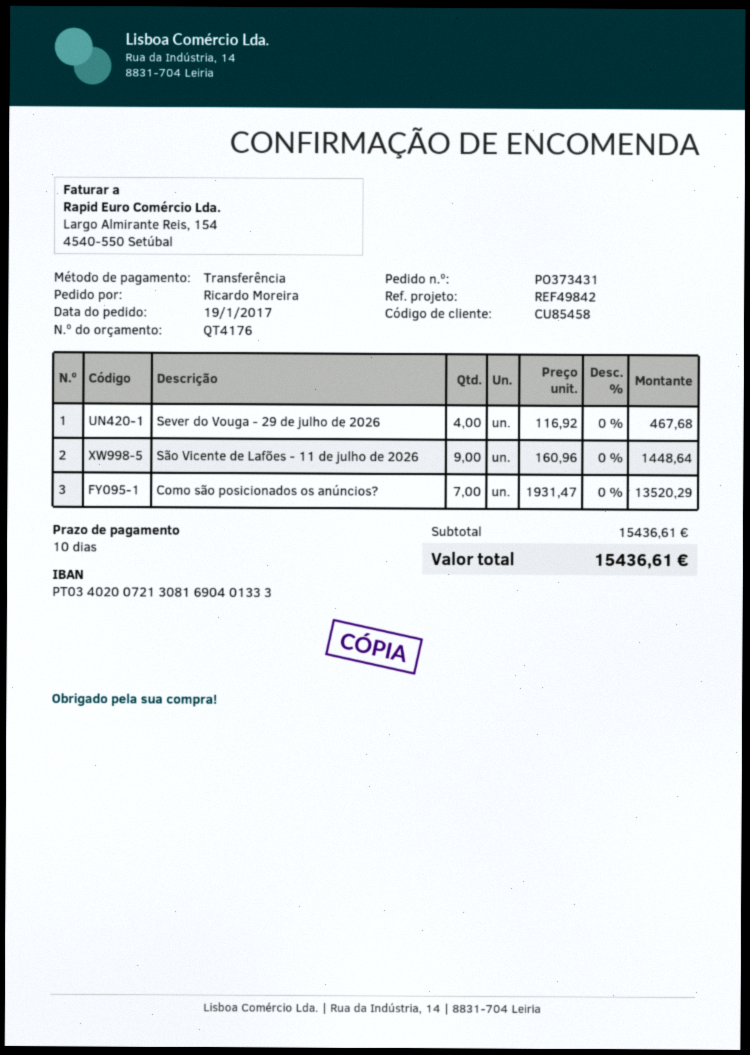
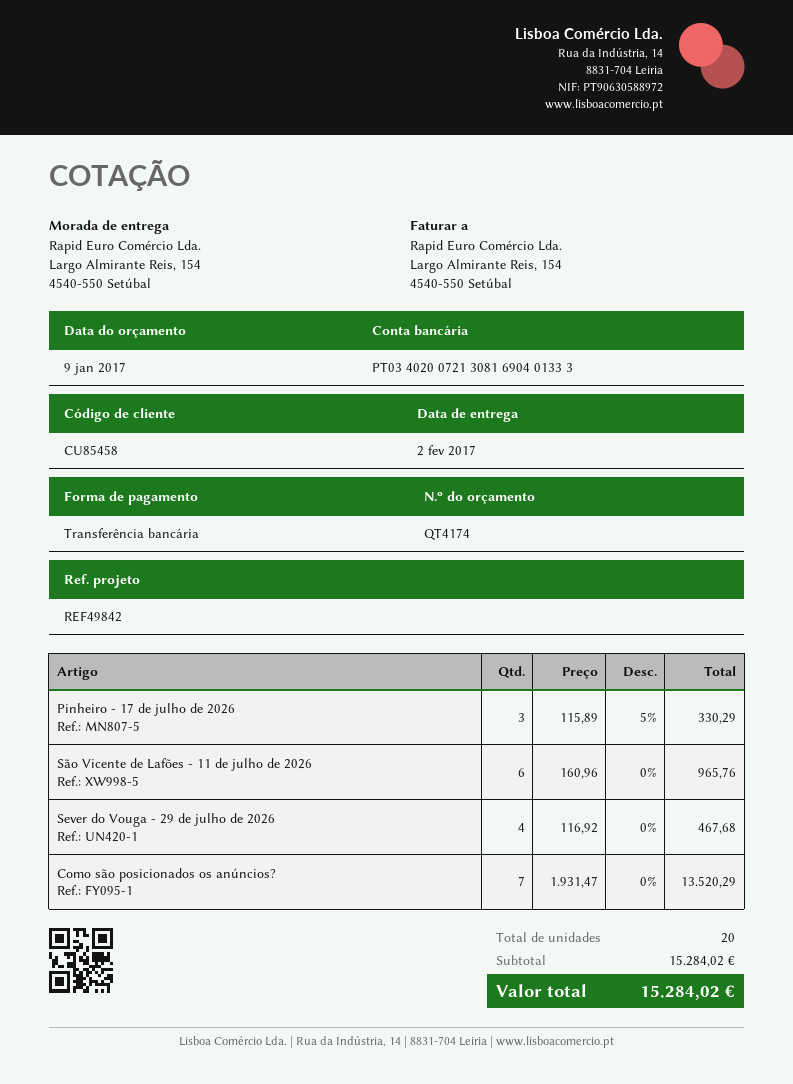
quote number: QT4176 -> QT4174
São Vicente de Lafões - 11 de julho de 2026: 9 x 160.96 = 1448.64 -> 6 x 160.96 = 965.76
Pinheiro - 17 de julho de 2026: none -> 3 x 115.89 - 5% = 330.29
subtotal: 15436.61 -> 15284.02
total: 15436.61 -> 15284.02

